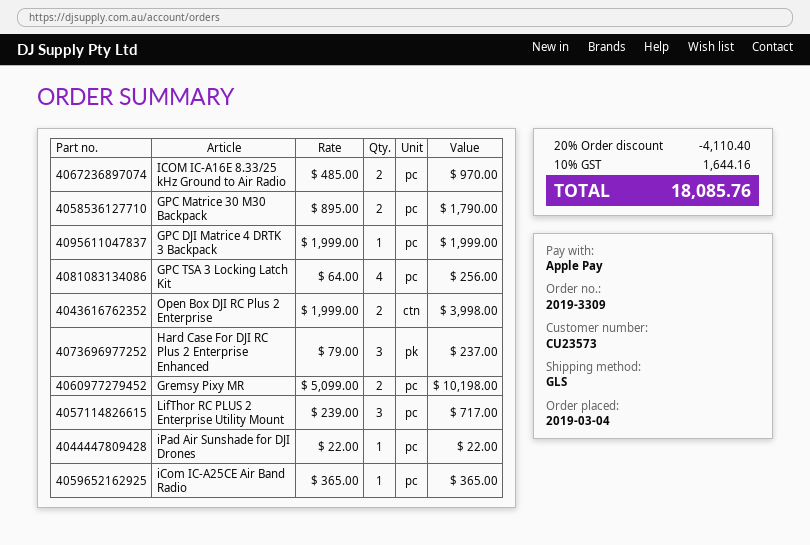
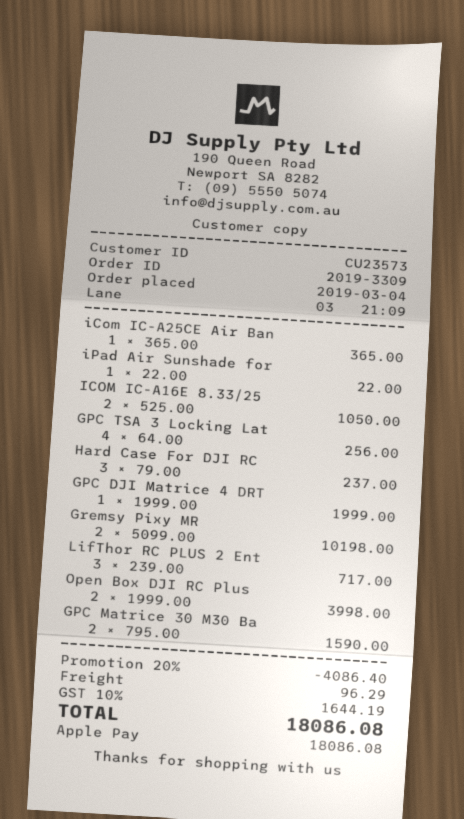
ICOM IC-A16E 8.33/25 kHz Ground to Air Radio: 2 x 485.00 = 970.00 -> 2 x 525.00 = 1050.00
GPC Matrice 30 M30 Backpack: 2 x 895.00 = 1790.00 -> 2 x 795.00 = 1590.00
discount: 20% = 4110.40 -> 20% = 4086.40
shipping: none -> 96.29
tax: 10% = 1644.16 -> 10% = 1644.19
total: 18085.76 -> 18086.08

